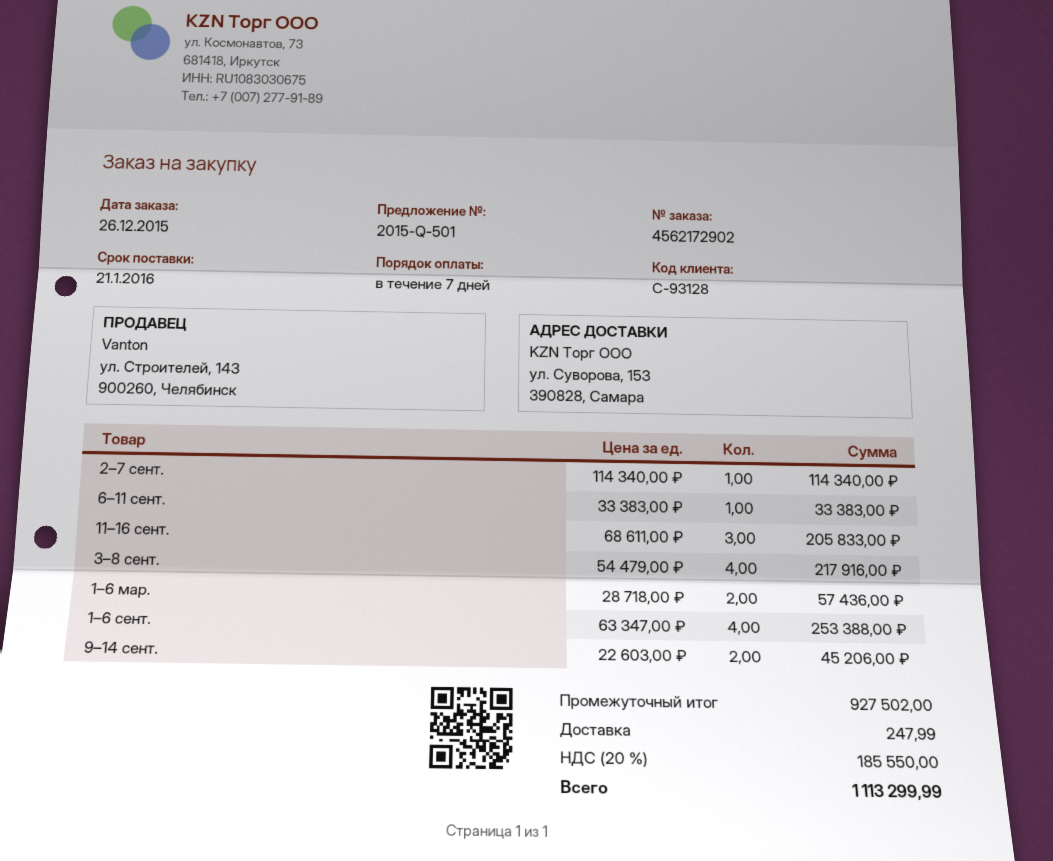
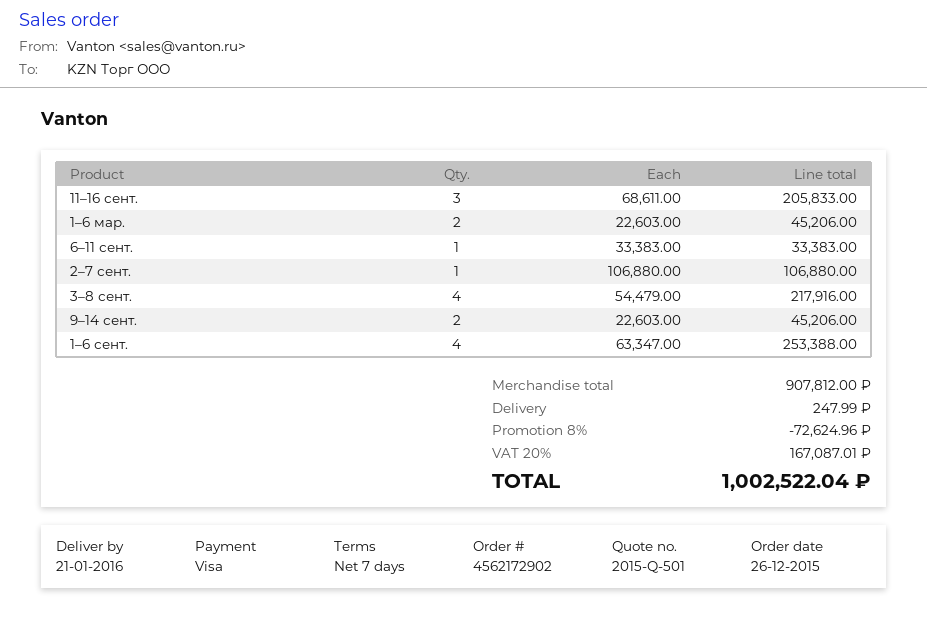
2–7 сент.: 1 x 114340.00 = 114340.00 -> 1 x 106880.00 = 106880.00
1–6 мар.: 2 x 28718.00 = 57436.00 -> 2 x 22603.00 = 45206.00
subtotal: 927502.00 -> 907812.00
discount: none -> 8% = 72624.96
tax: 20% = 185550.00 -> 20% = 167087.01
total: 1113299.99 -> 1002522.04

